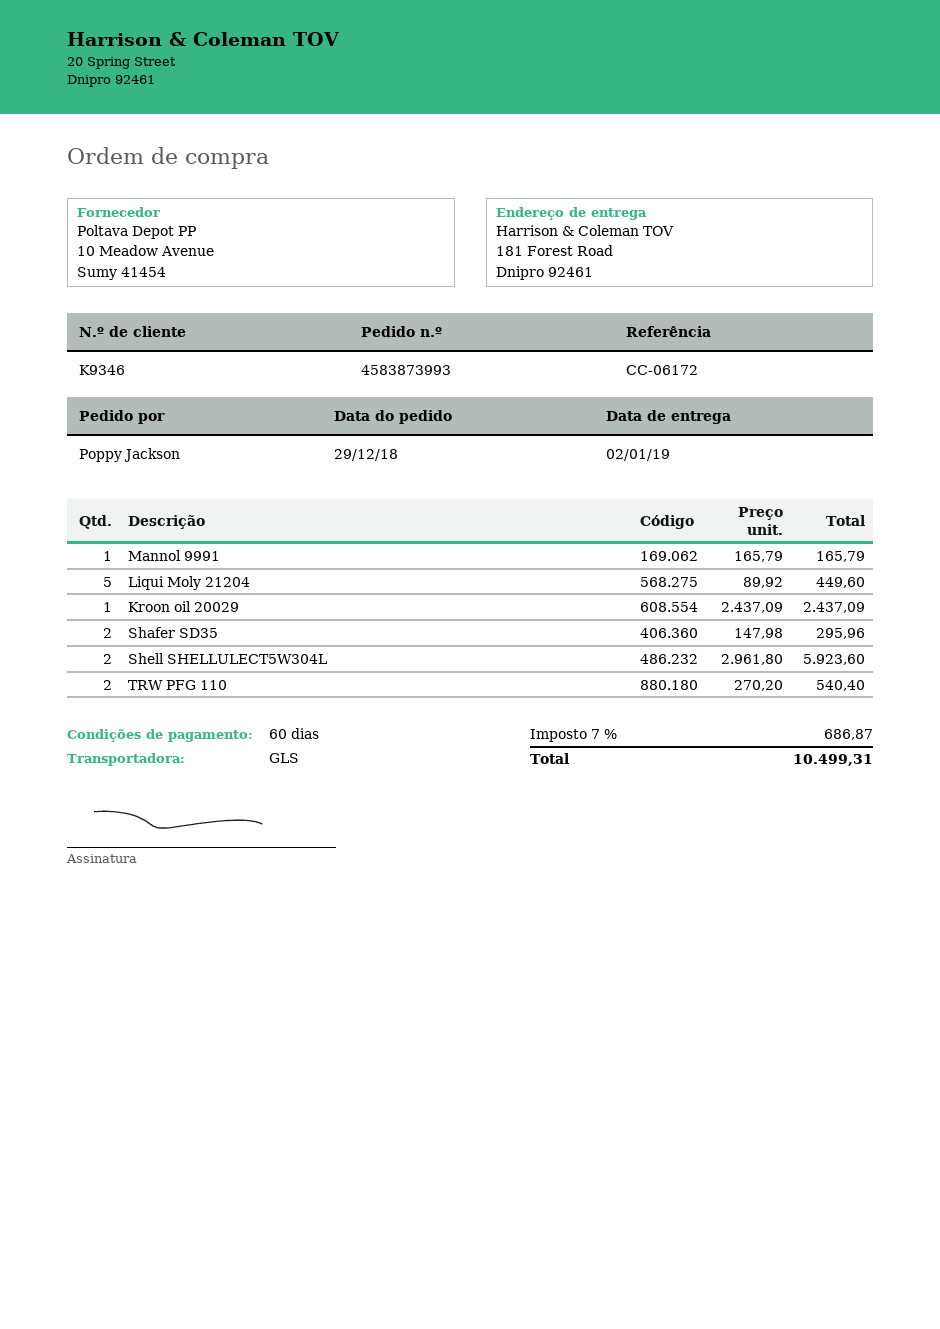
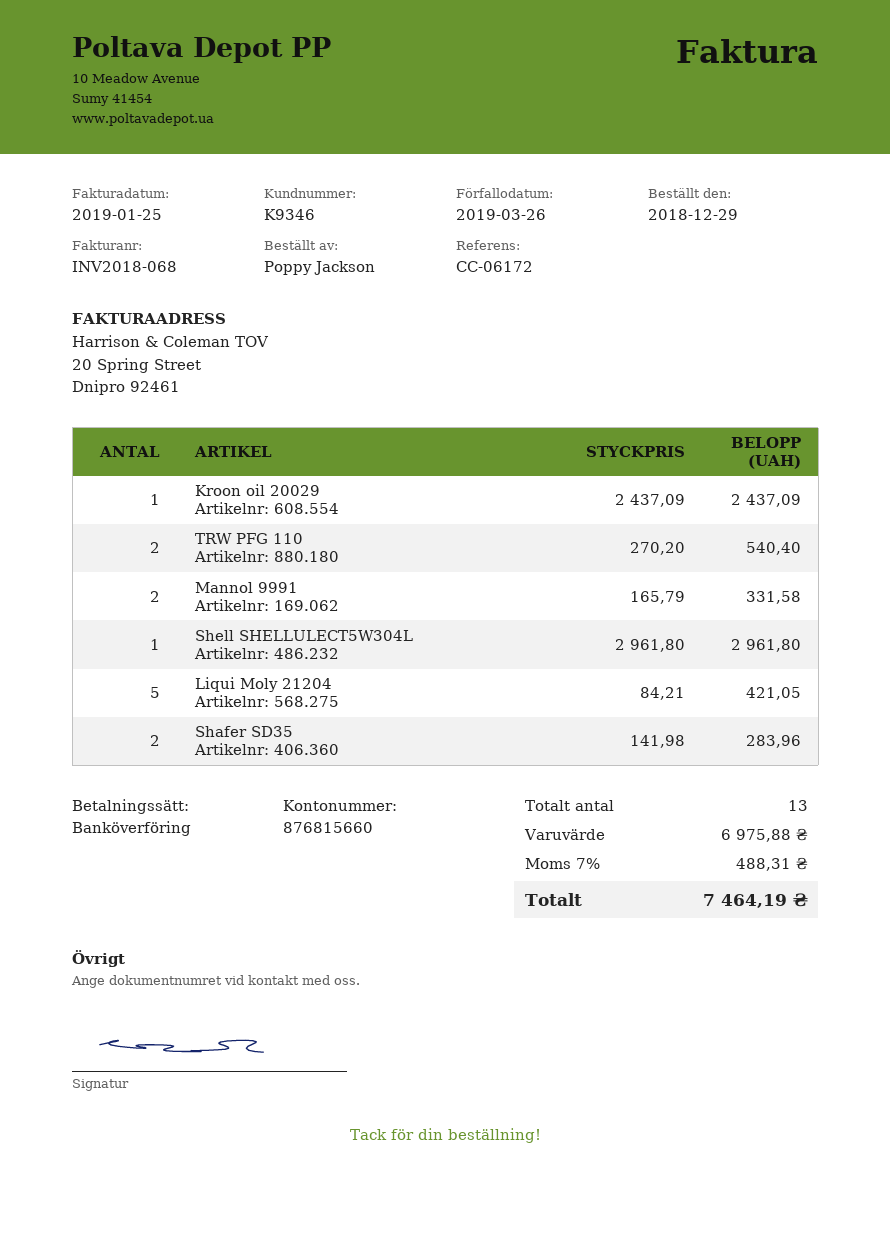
Mannol 9991: 1 x 165.79 = 165.79 -> 2 x 165.79 = 331.58
Liqui Moly 21204: 5 x 89.92 = 449.60 -> 5 x 84.21 = 421.05
Shafer SD35: 2 x 147.98 = 295.96 -> 2 x 141.98 = 283.96
Shell SHELLULECT5W304L: 2 x 2961.80 = 5923.60 -> 1 x 2961.80 = 2961.80
tax: 7% = 686.87 -> 7% = 488.31
total: 10499.31 -> 7464.19

